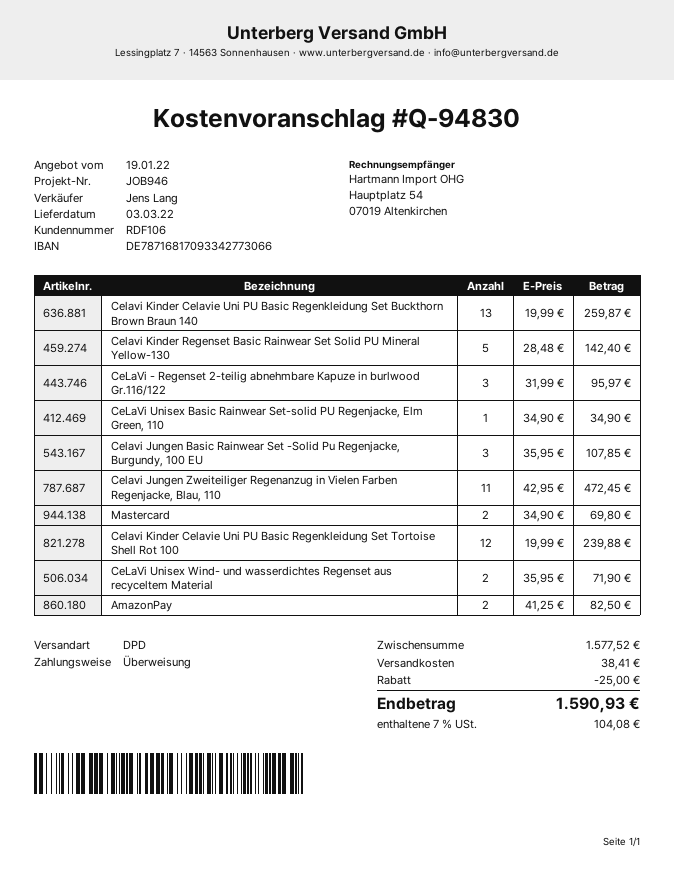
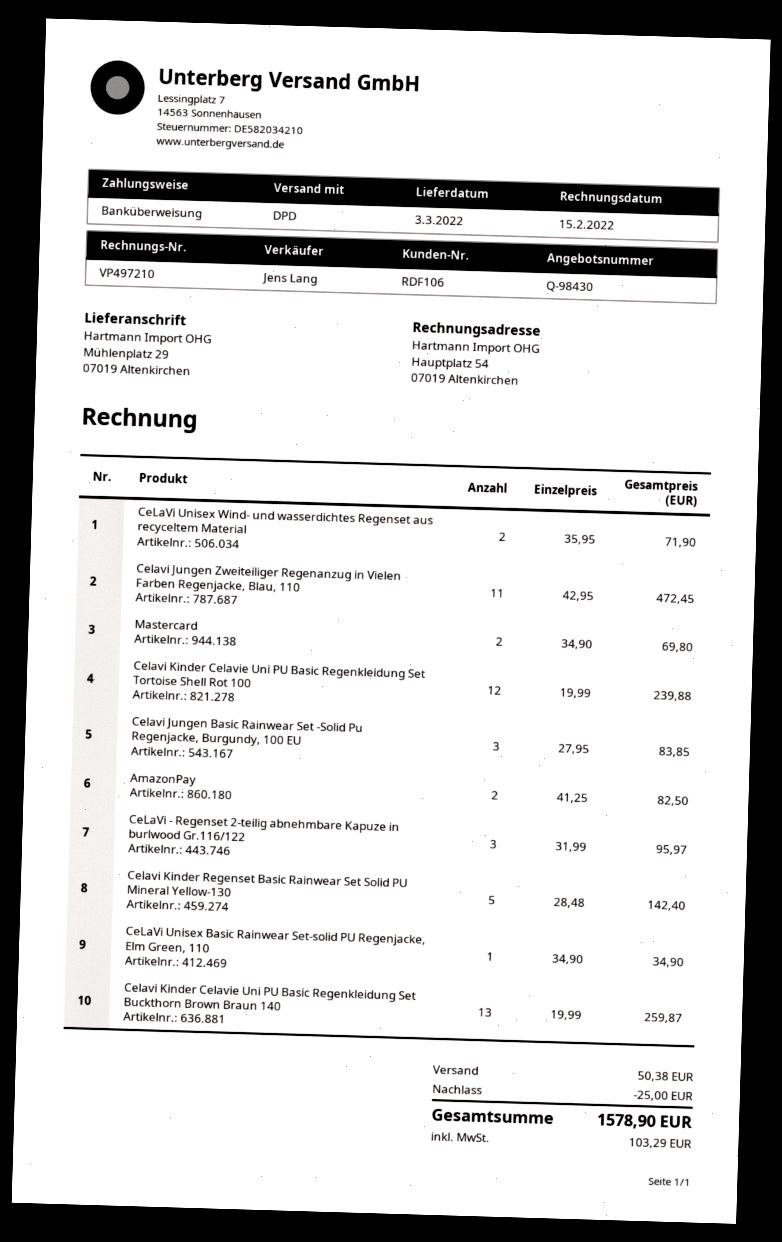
quote number: Q-94830 -> Q-98430
Celavi Jungen Basic Rainwear Set -Solid Pu Regenjacke, Burgundy, 100 EU: 3 x 35.95 = 107.85 -> 3 x 27.95 = 83.85
shipping: 38.41 -> 50.38
tax: 104.08 -> 103.29
total: 1590.93 -> 1578.90

